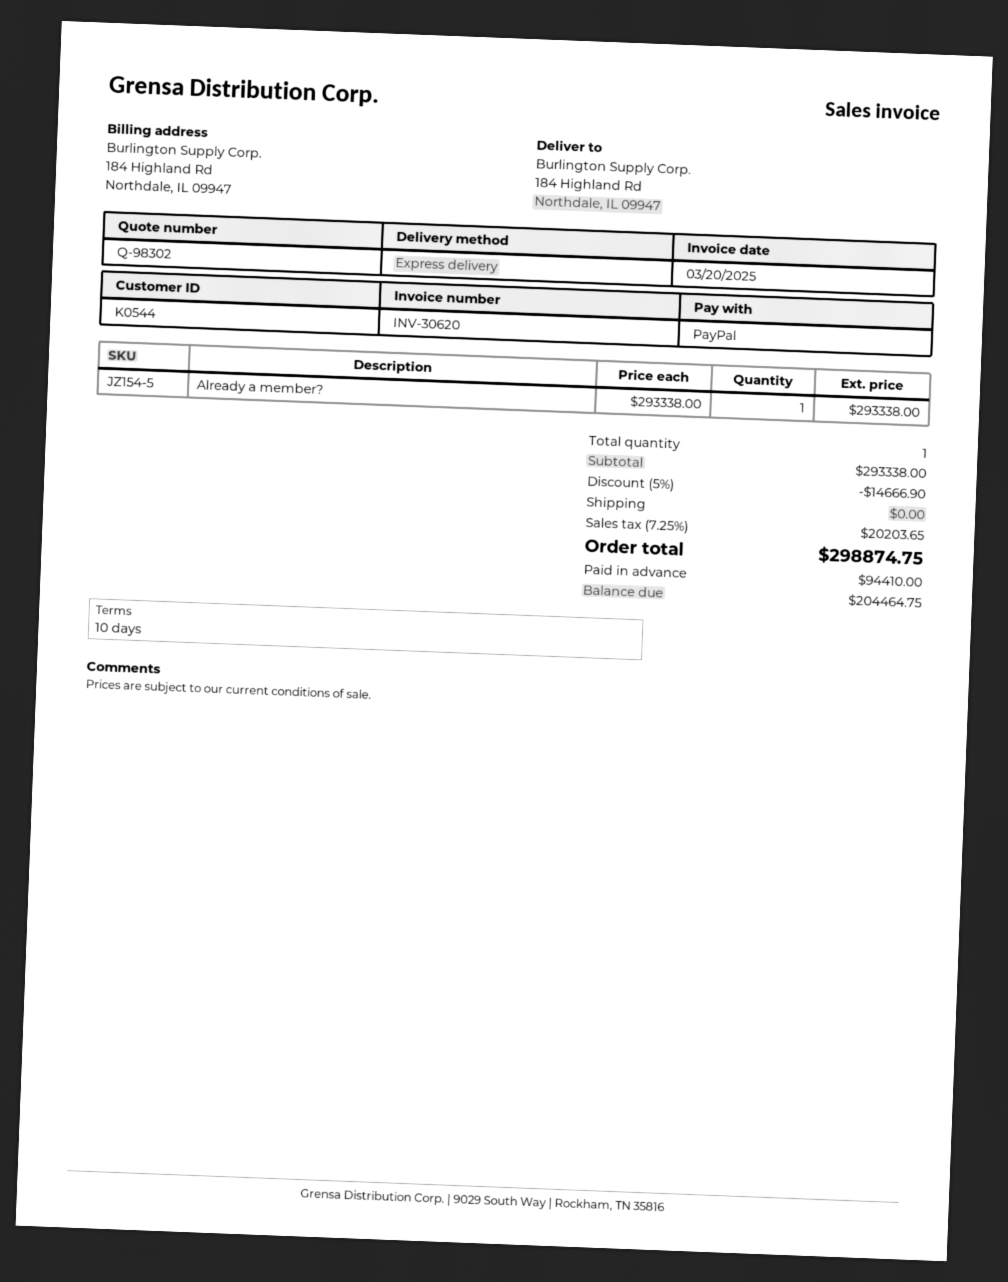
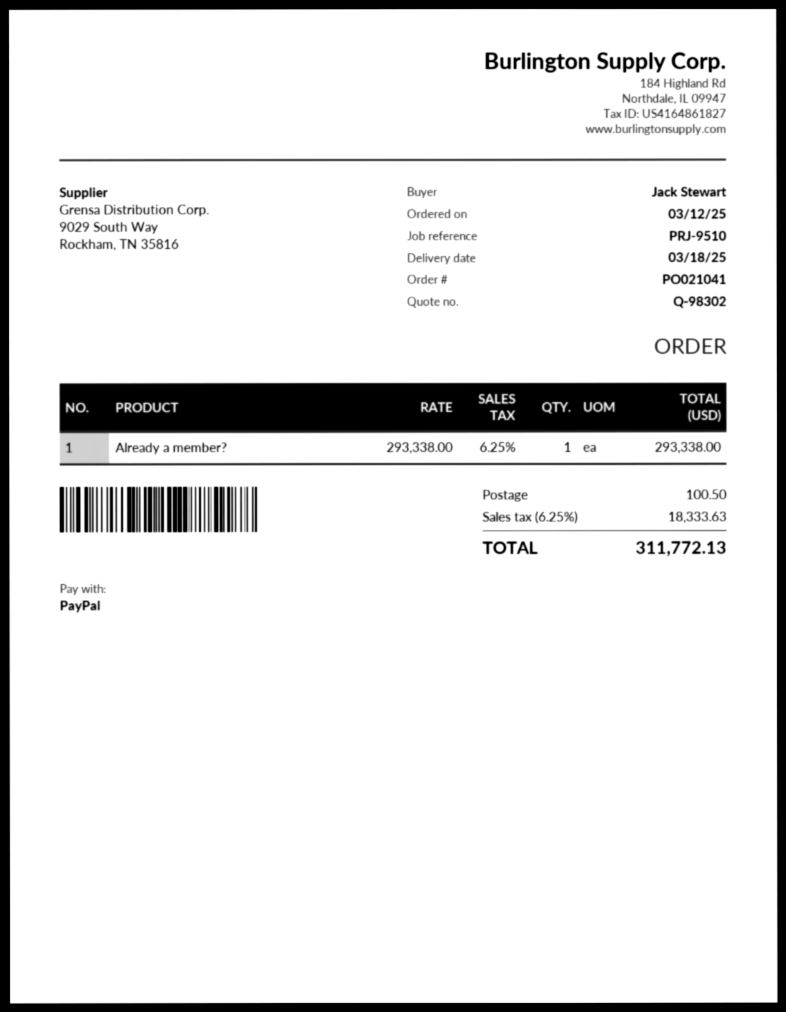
discount: 5% = 14666.90 -> none
shipping: 0.00 -> 100.50
tax: 7.25% = 20203.65 -> 6.25% = 18333.63
total: 298874.75 -> 311772.13

